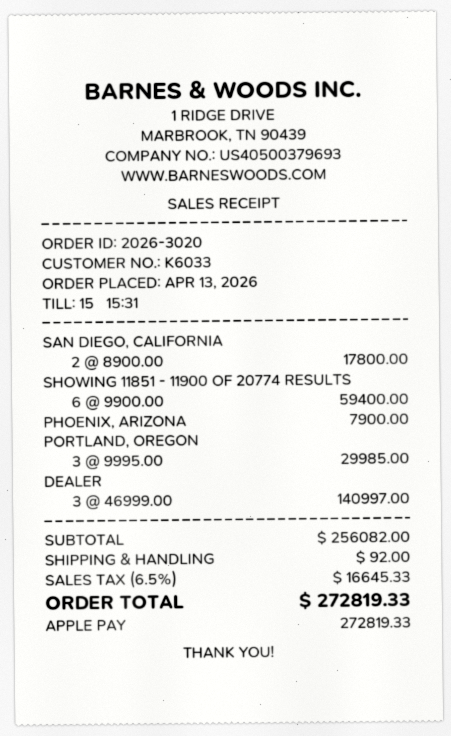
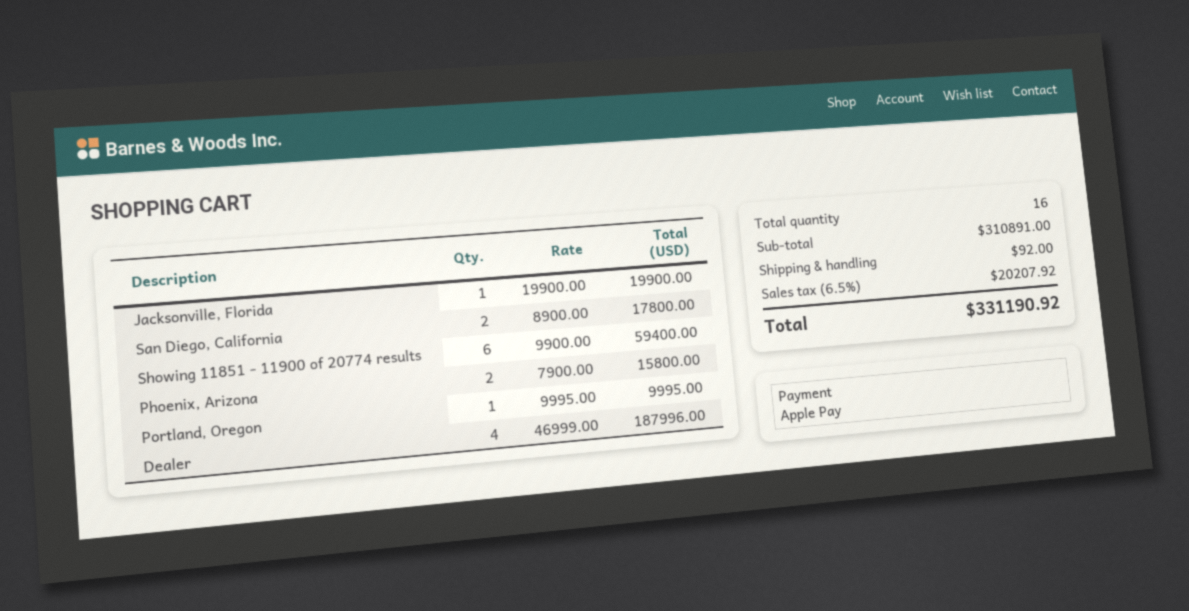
PHOENIX, ARIZONA: 1 x 7900.00 = 7900.00 -> 2 x 7900.00 = 15800.00
PORTLAND, OREGON: 3 x 9995.00 = 29985.00 -> 1 x 9995.00 = 9995.00
DEALER: 3 x 46999.00 = 140997.00 -> 4 x 46999.00 = 187996.00
Jacksonville, Florida: none -> 1 x 19900.00 = 19900.00
subtotal: 256082.00 -> 310891.00
tax: 6.5% = 16645.33 -> 6.5% = 20207.92
total: 272819.33 -> 331190.92

